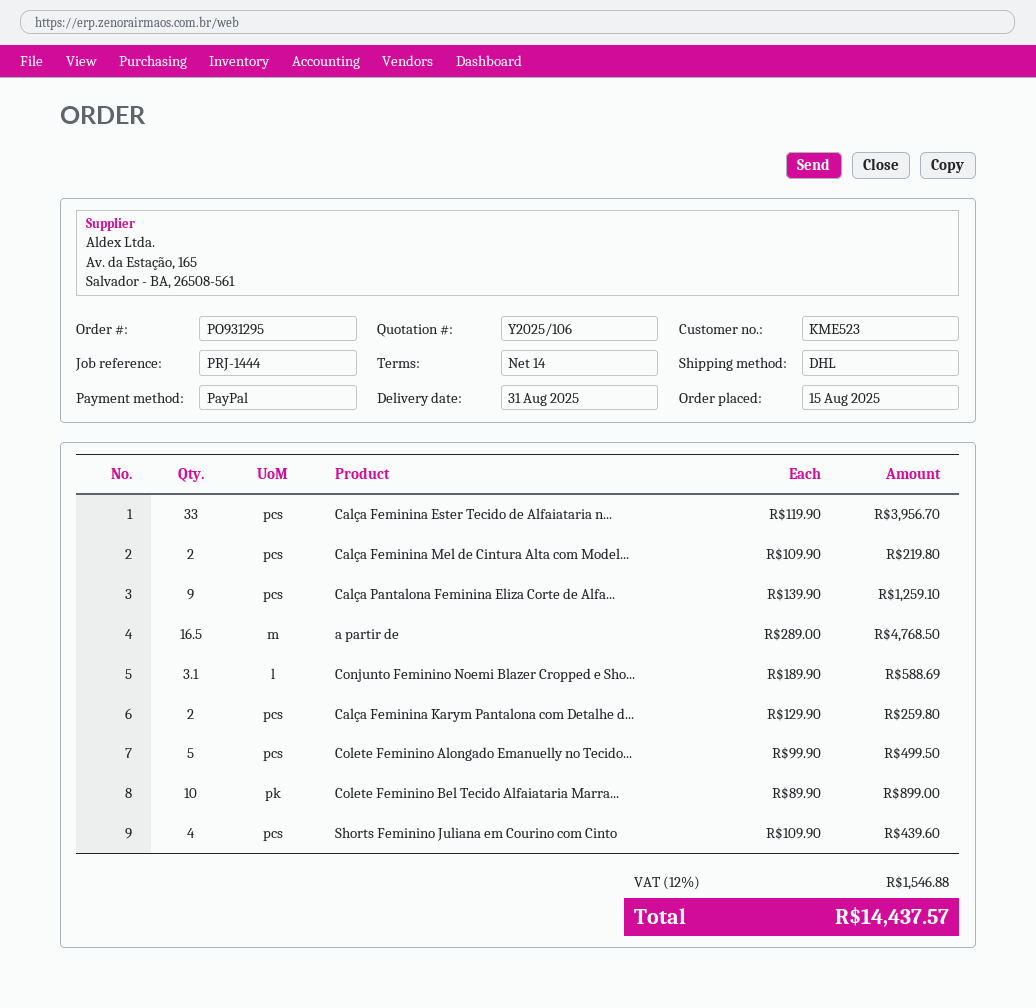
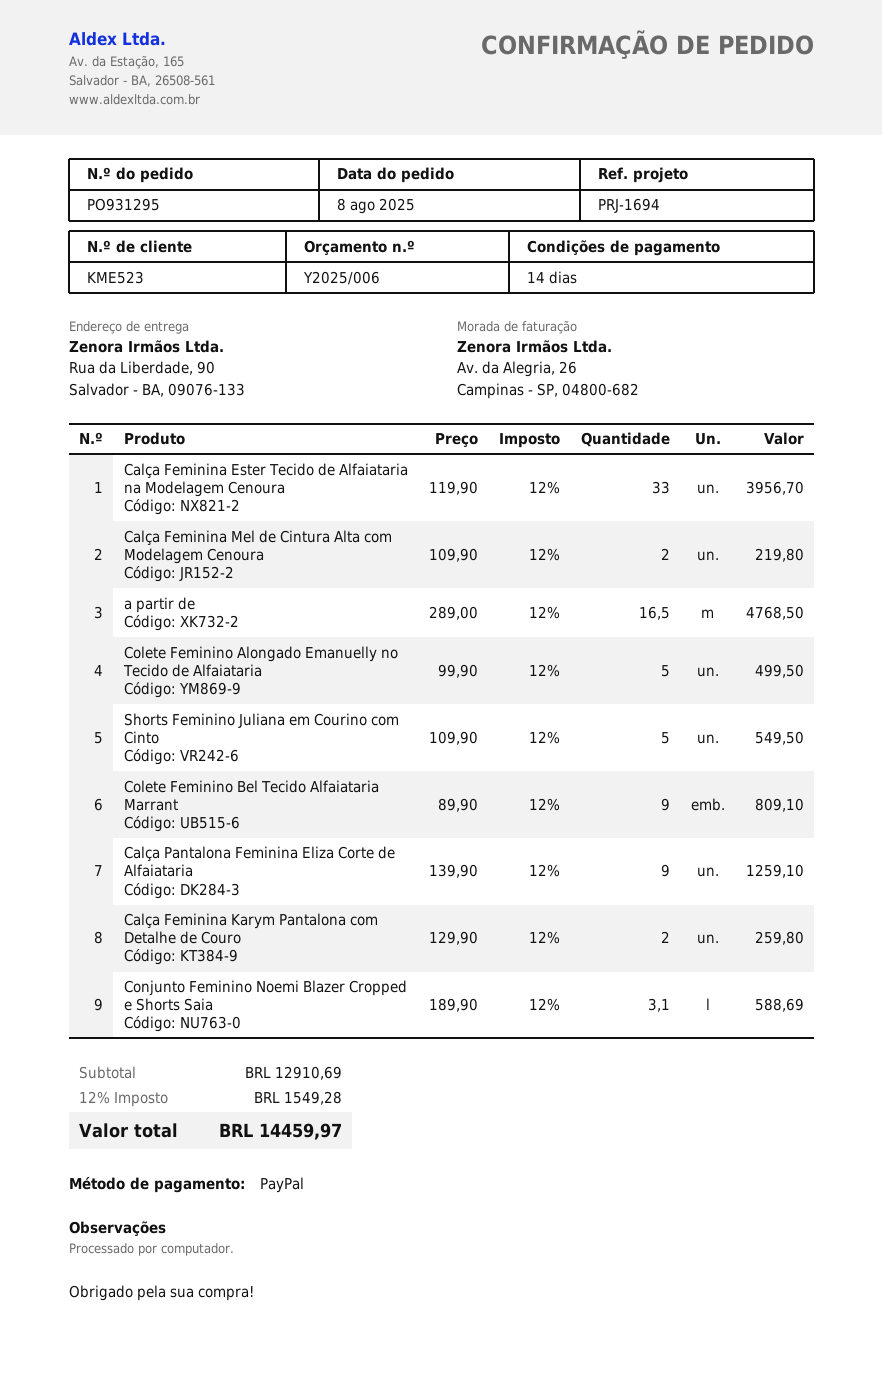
quote number: Y2025/106 -> Y2025/006
order date: 2025-08-15 -> 2025-08-08
reference: PRJ-1444 -> PRJ-1694
Colete Feminino Bel Tecido Alfaiataria Marra...: 10 x 89.90 = 899.00 -> 9 x 89.90 = 809.10
Shorts Feminino Juliana em Courino com Cinto: 4 x 109.90 = 439.60 -> 5 x 109.90 = 549.50
tax: 12% = 1546.88 -> 12% = 1549.28
total: 14437.57 -> 14459.97

